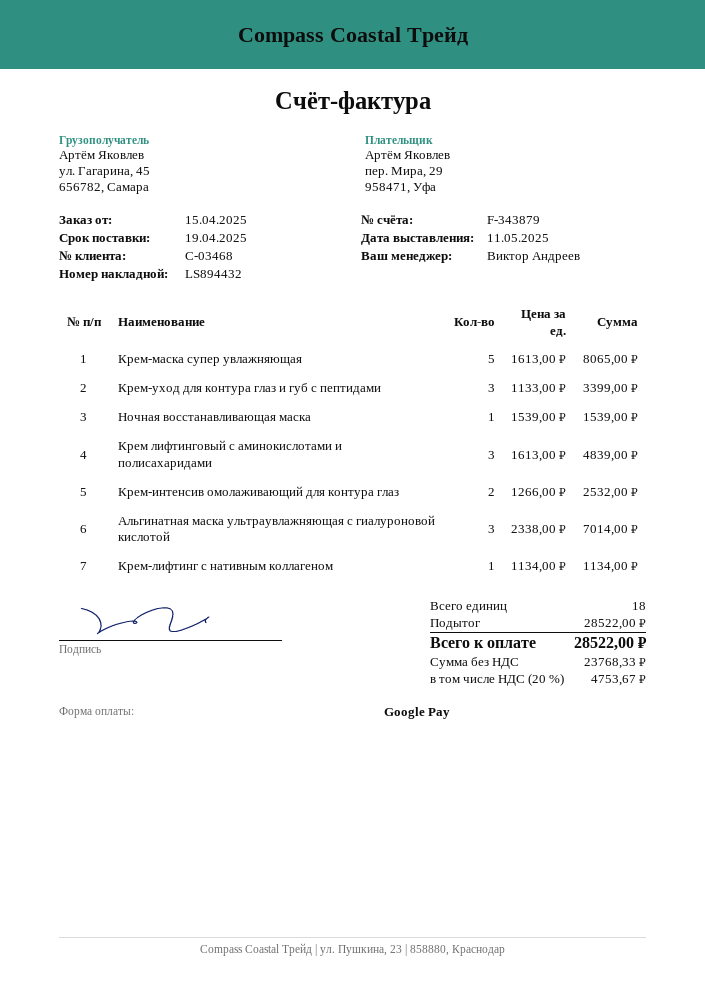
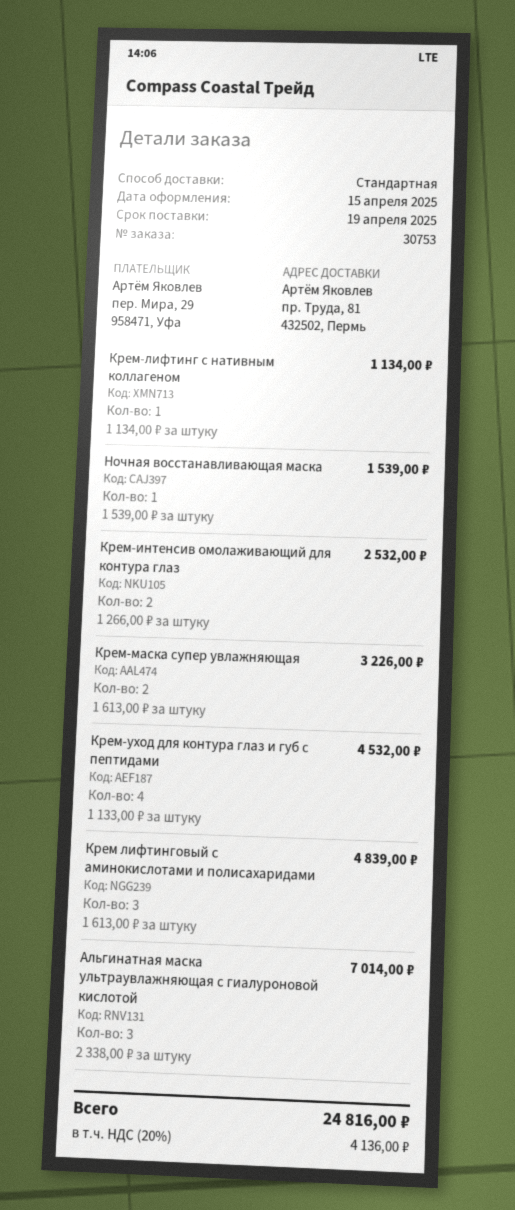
ship to: ул. Гагарина, 45, 656782, Самара -> пр. Труда, 81, 432502, Пермь
Крем-маска супер увлажняющая: 5 x 1613.00 = 8065.00 -> 2 x 1613.00 = 3226.00
Крем-уход для контура глаз и губ с пептидами: 3 x 1133.00 = 3399.00 -> 4 x 1133.00 = 4532.00
tax: 20% = 4753.67 -> 20% = 4136.00
total: 28522.00 -> 24816.00

